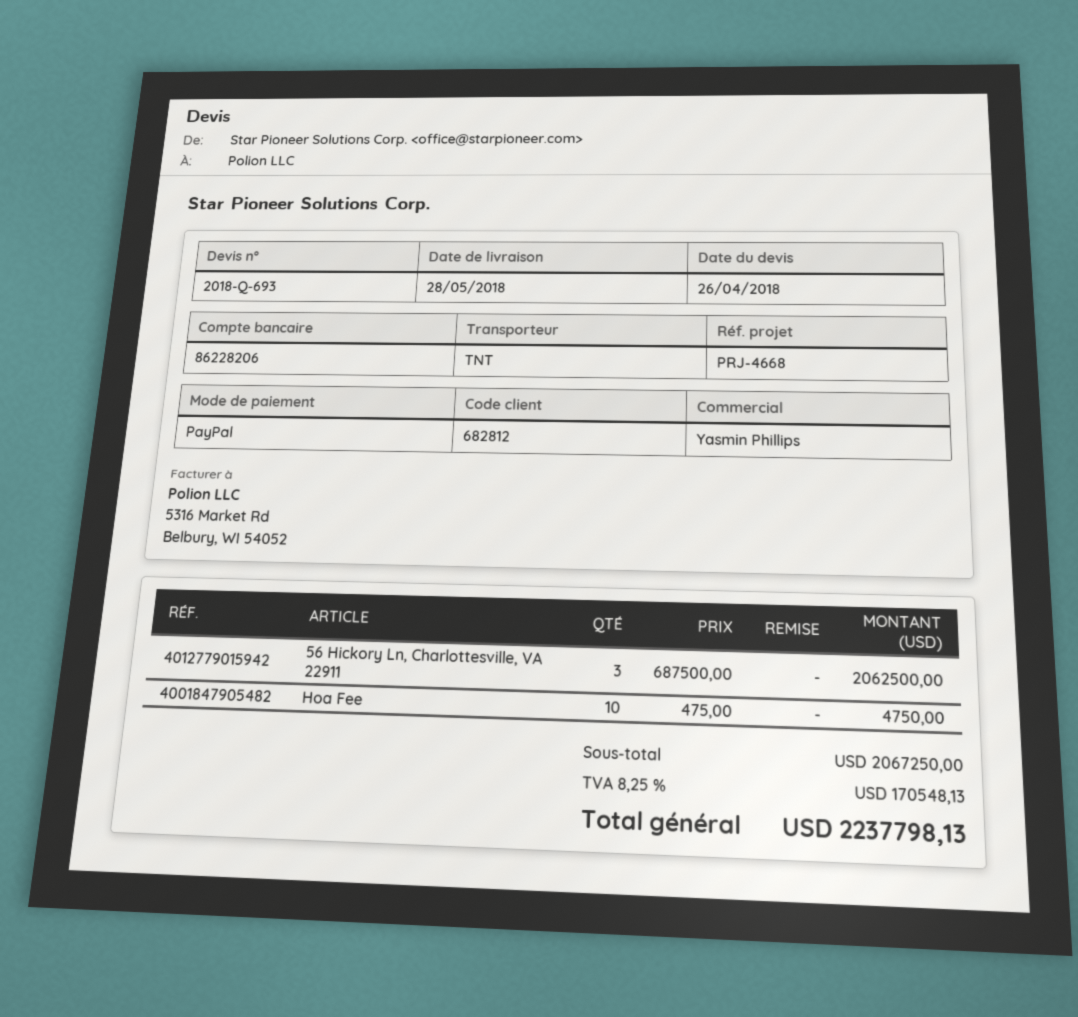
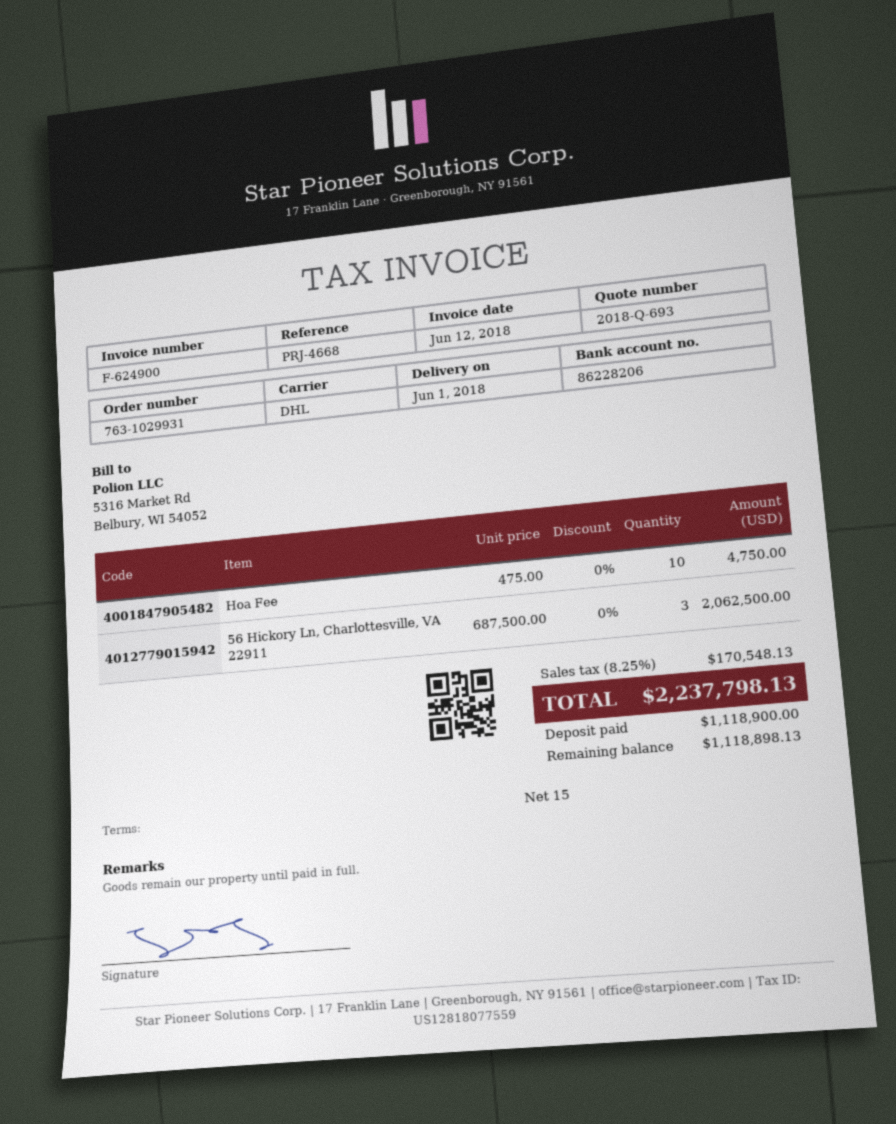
delivery date: 2018-05-28 -> 2018-06-01
shipping method: TNT -> DHL

